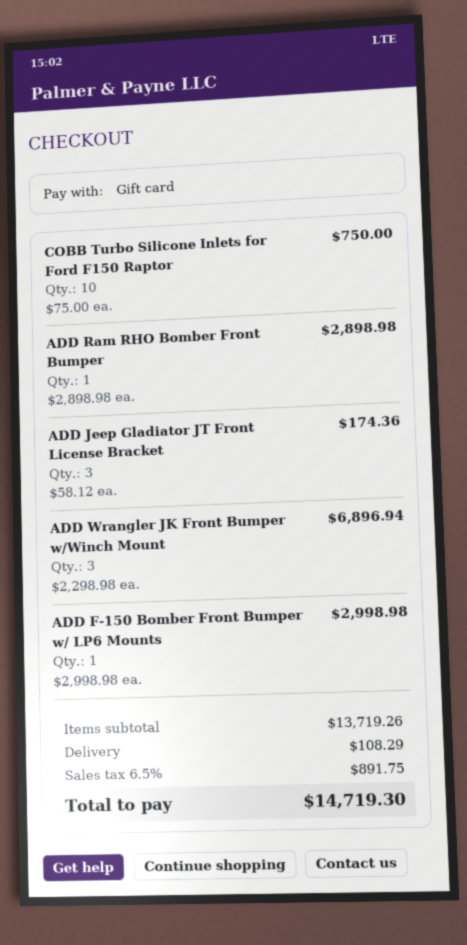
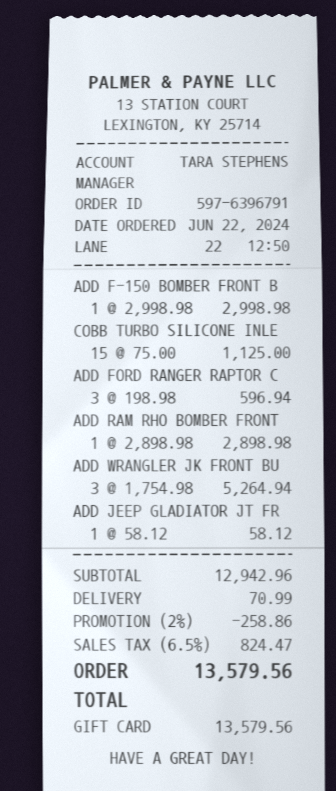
COBB Turbo Silicone Inlets for Ford F150 Raptor: 10 x 75.00 = 750.00 -> 15 x 75.00 = 1125.00
ADD Jeep Gladiator JT Front License Bracket: 3 x 58.12 = 174.36 -> 1 x 58.12 = 58.12
ADD Wrangler JK Front Bumper w/Winch Mount: 3 x 2298.98 = 6896.94 -> 3 x 1754.98 = 5264.94
ADD FORD RANGER RAPTOR C: none -> 3 x 198.98 = 596.94
subtotal: 13719.26 -> 12942.96
discount: none -> 2% = 258.86
shipping: 108.29 -> 70.99
tax: 6.5% = 891.75 -> 6.5% = 824.47
total: 14719.30 -> 13579.56

